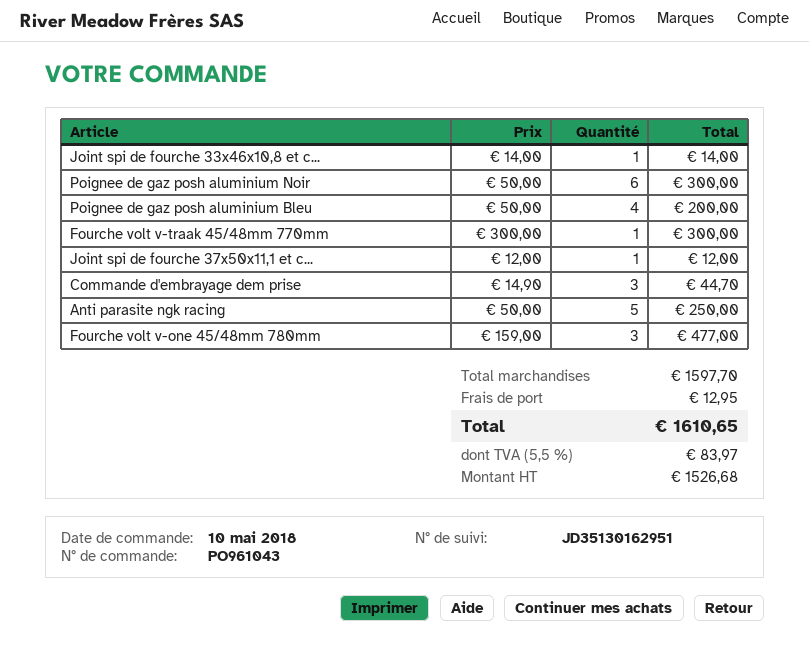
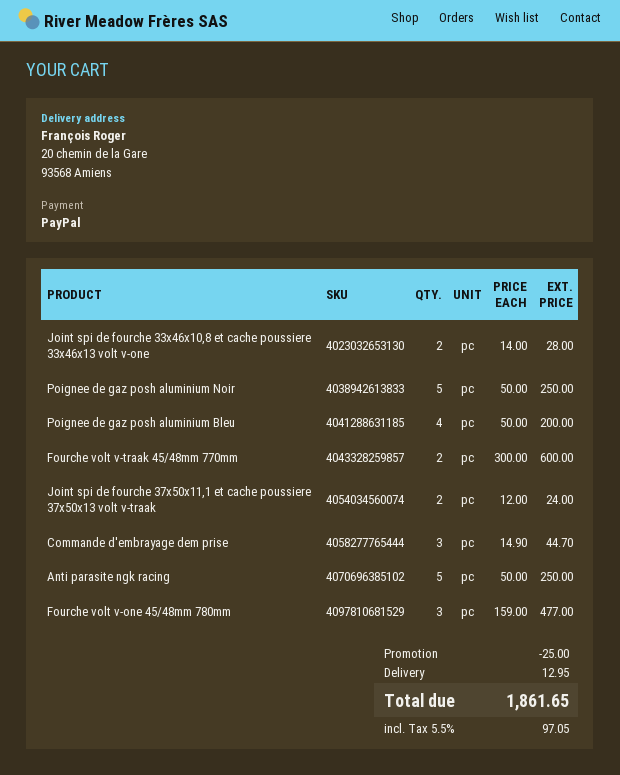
Joint spi de fourche 33x46x10,8 et c...: 1 x 14.00 = 14.00 -> 2 x 14.00 = 28.00
Poignee de gaz posh aluminium Noir: 6 x 50.00 = 300.00 -> 5 x 50.00 = 250.00
Fourche volt v-traak 45/48mm 770mm: 1 x 300.00 = 300.00 -> 2 x 300.00 = 600.00
Joint spi de fourche 37x50x11,1 et c...: 1 x 12.00 = 12.00 -> 2 x 12.00 = 24.00
discount: none -> 25.00
tax: 5.5% = 83.97 -> 5.5% = 97.05
total: 1610.65 -> 1861.65

